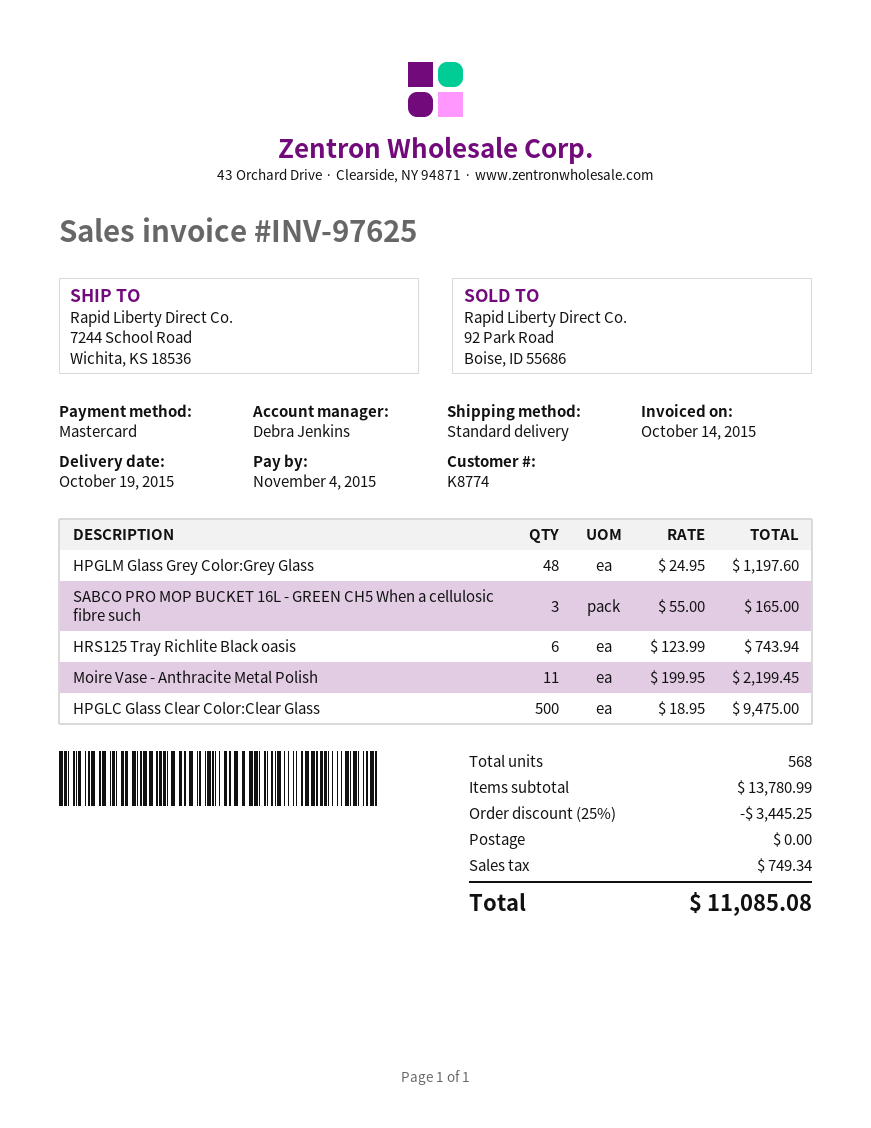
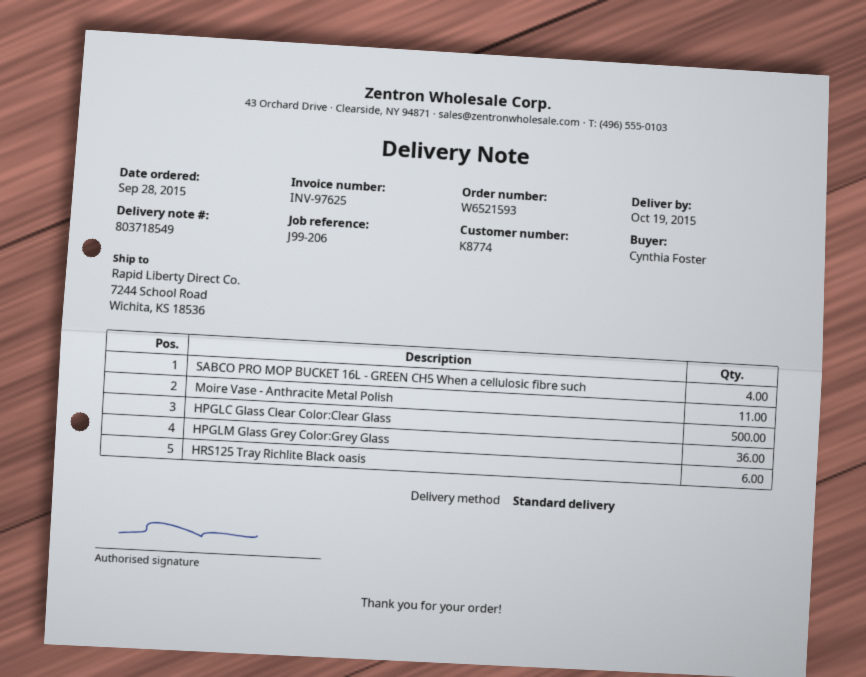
HPGLM Glass Grey Color:Grey Glass: 48 -> 36
SABCO PRO MOP BUCKET 16L - GREEN CH5 When a cellulosic fibre such: 3 -> 4

